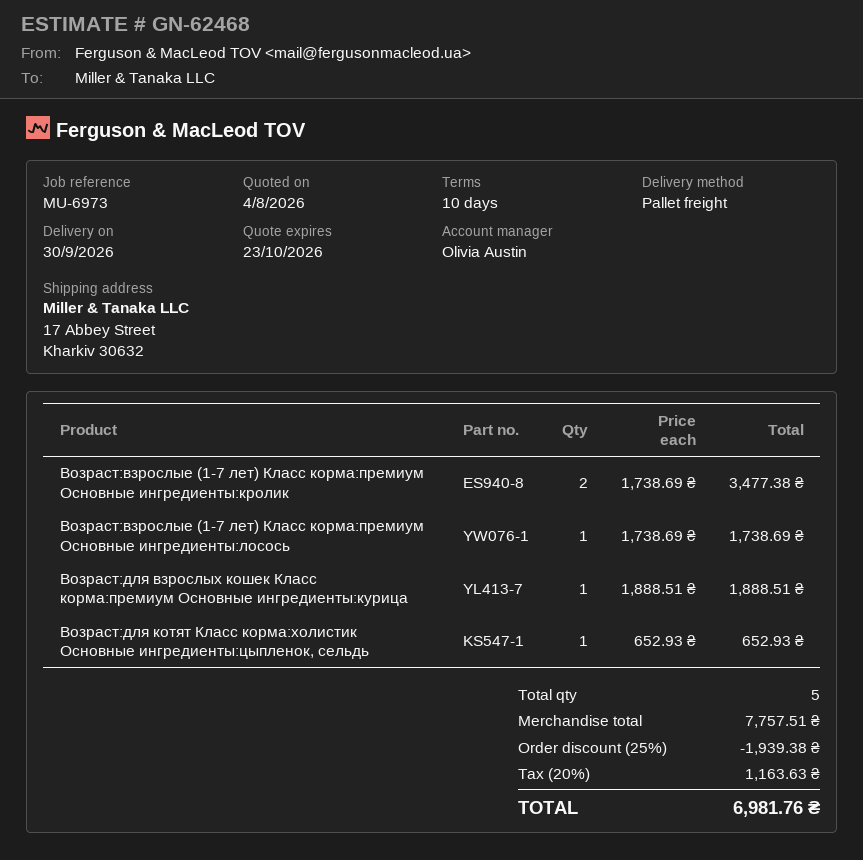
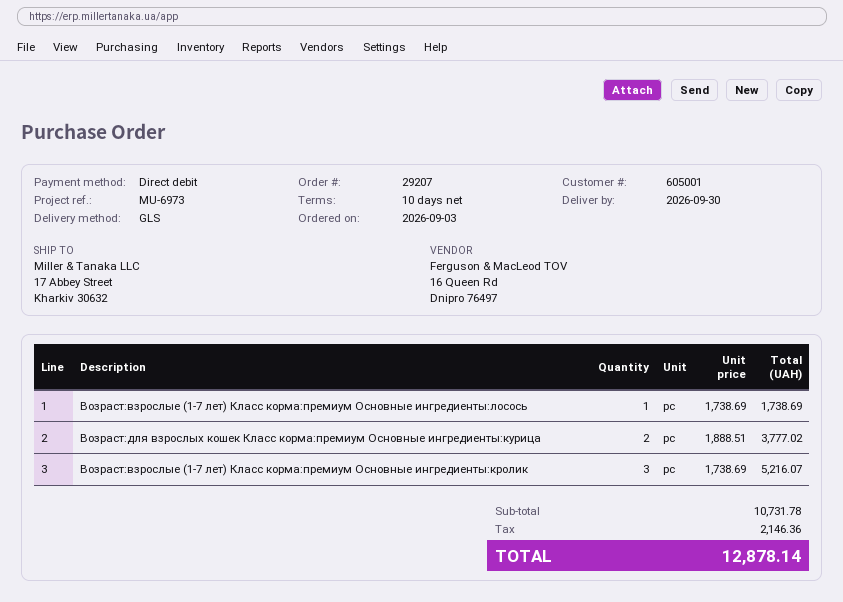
shipping method: pallet freight -> GLS
Возраст:взрослые (1-7 лет) Класс корма:премиум Основные ингредиенты:кролик: 2 x 1738.69 = 3477.38 -> 3 x 1738.69 = 5216.07
Возраст:для взрослых кошек Класс корма:премиум Основные ингредиенты:курица: 1 x 1888.51 = 1888.51 -> 2 x 1888.51 = 3777.02
Возраст:для котят Класс корма:холистик Основные ингредиенты:цыпленок, сельдь: 1 x 652.93 = 652.93 -> none
subtotal: 7757.51 -> 10731.78
discount: 25% = 1939.38 -> none
tax: 1163.63 -> 2146.36
total: 6981.76 -> 12878.14

